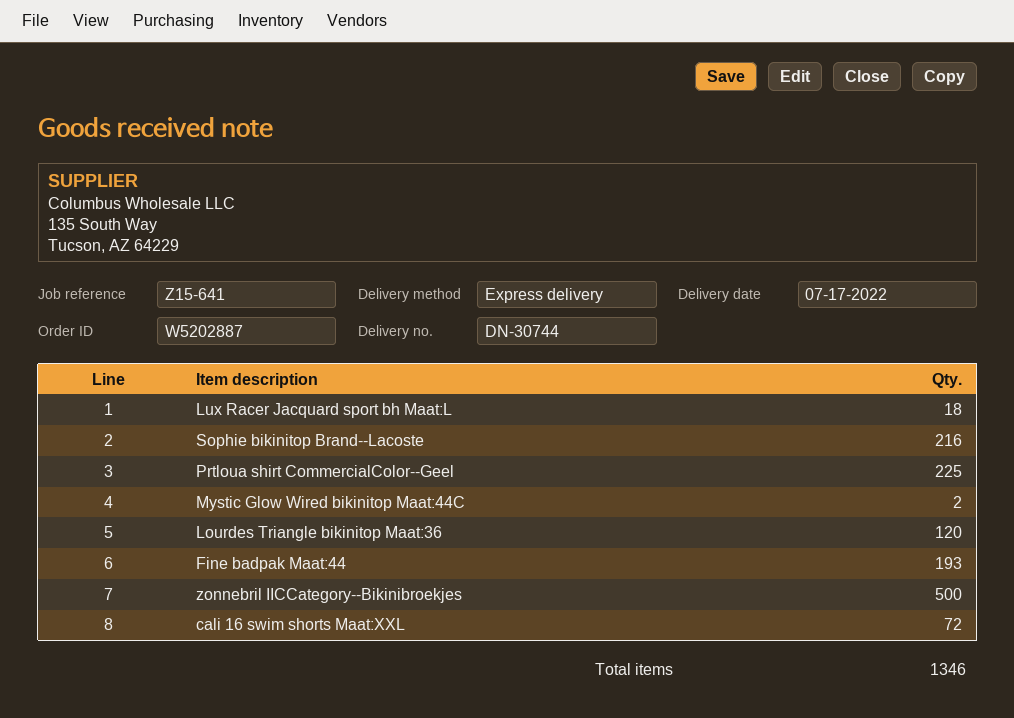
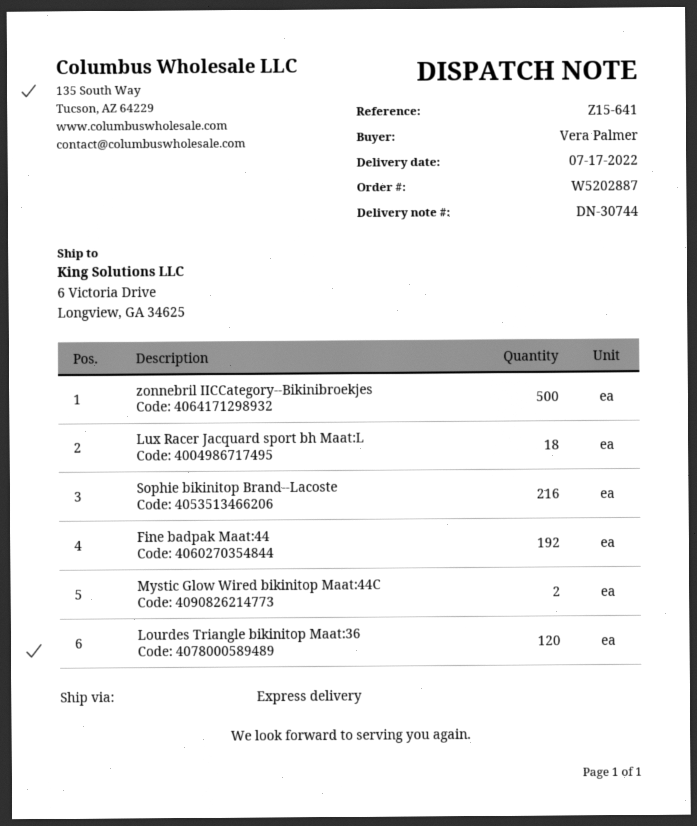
Prtloua shirt CommercialColor--Geel: 225 -> none
Fine badpak Maat:44: 193 -> 192
cali 16 swim shorts Maat:XXL: 72 -> none

